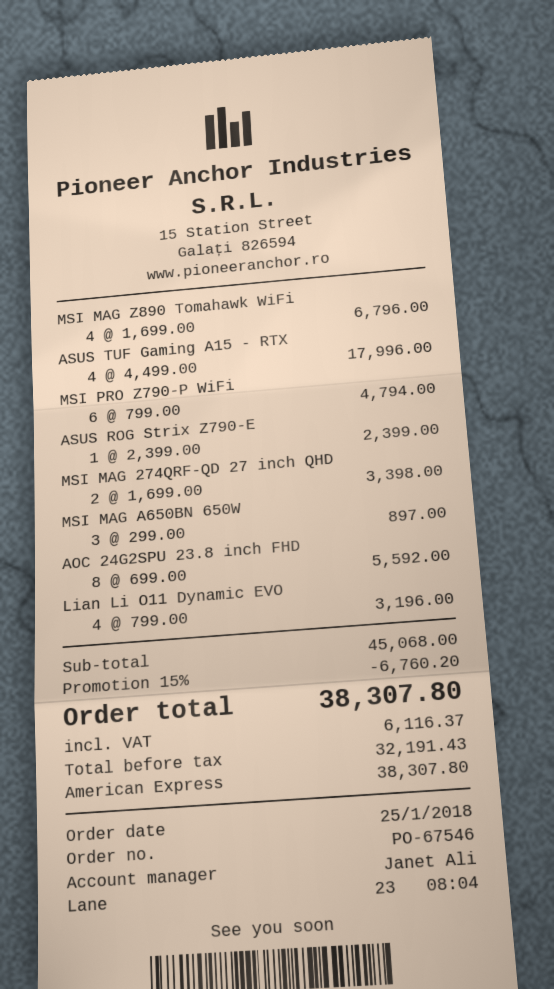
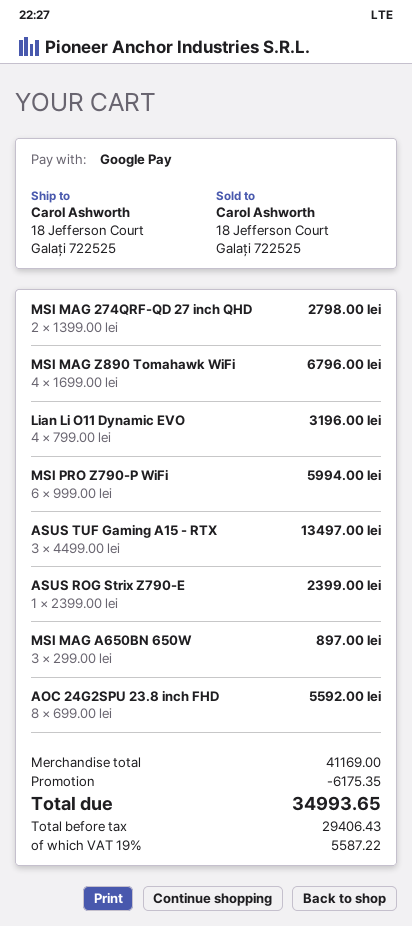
payment method: American Express -> Google Pay
ASUS TUF Gaming A15 - RTX: 4 x 4499.00 = 17996.00 -> 3 x 4499.00 = 13497.00
MSI PRO Z790-P WiFi: 6 x 799.00 = 4794.00 -> 6 x 999.00 = 5994.00
MSI MAG 274QRF-QD 27 inch QHD: 2 x 1699.00 = 3398.00 -> 2 x 1399.00 = 2798.00
subtotal: 45068.00 -> 41169.00
discount: 6760.20 -> 6175.35
net: 32191.43 -> 29406.43
tax: 6116.37 -> 5587.22
total: 38307.80 -> 34993.65

